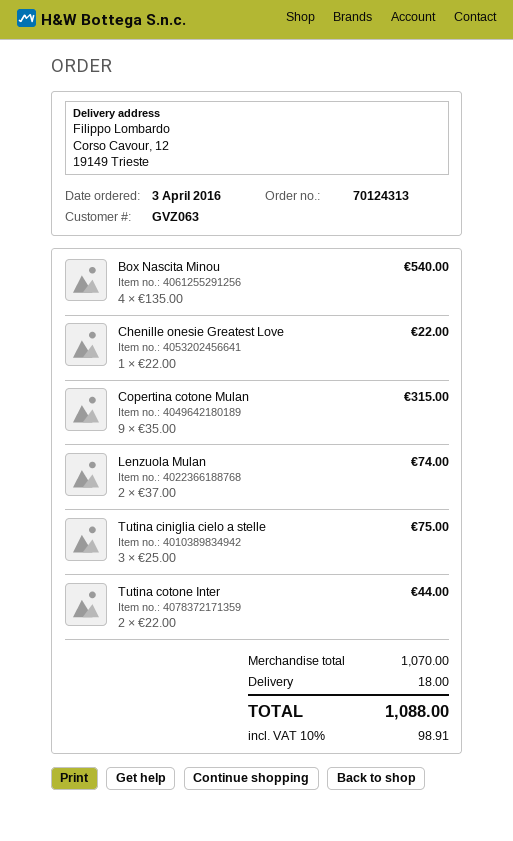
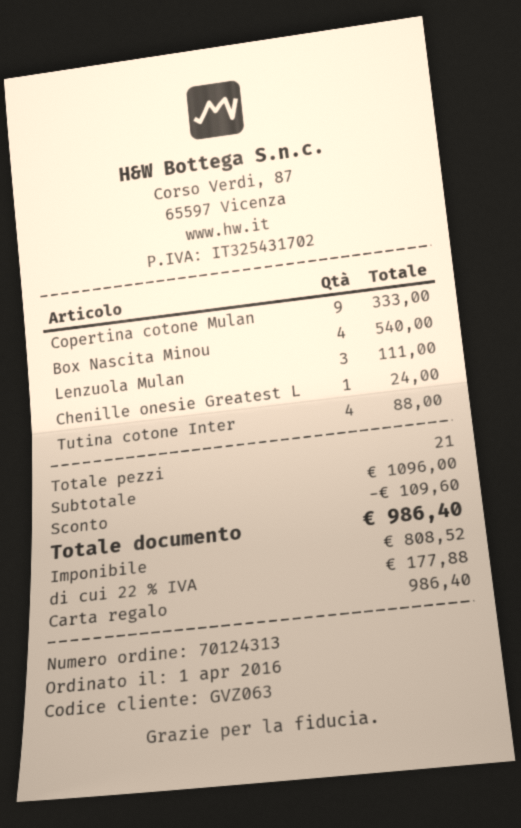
order date: 2016-04-03 -> 2016-04-01
Chenille onesie Greatest Love: 1 for 22.00 -> 1 for 24.00
Copertina cotone Mulan: 9 for 315.00 -> 9 for 333.00
Lenzuola Mulan: 2 for 74.00 -> 3 for 111.00
Tutina ciniglia cielo a stelle: 3 for 75.00 -> none
Tutina cotone Inter: 2 for 44.00 -> 4 for 88.00
subtotal: 1070.00 -> 1096.00
discount: none -> 109.60
shipping: 18.00 -> none
tax: 10% = 98.91 -> 22% = 177.88
total: 1088.00 -> 986.40

